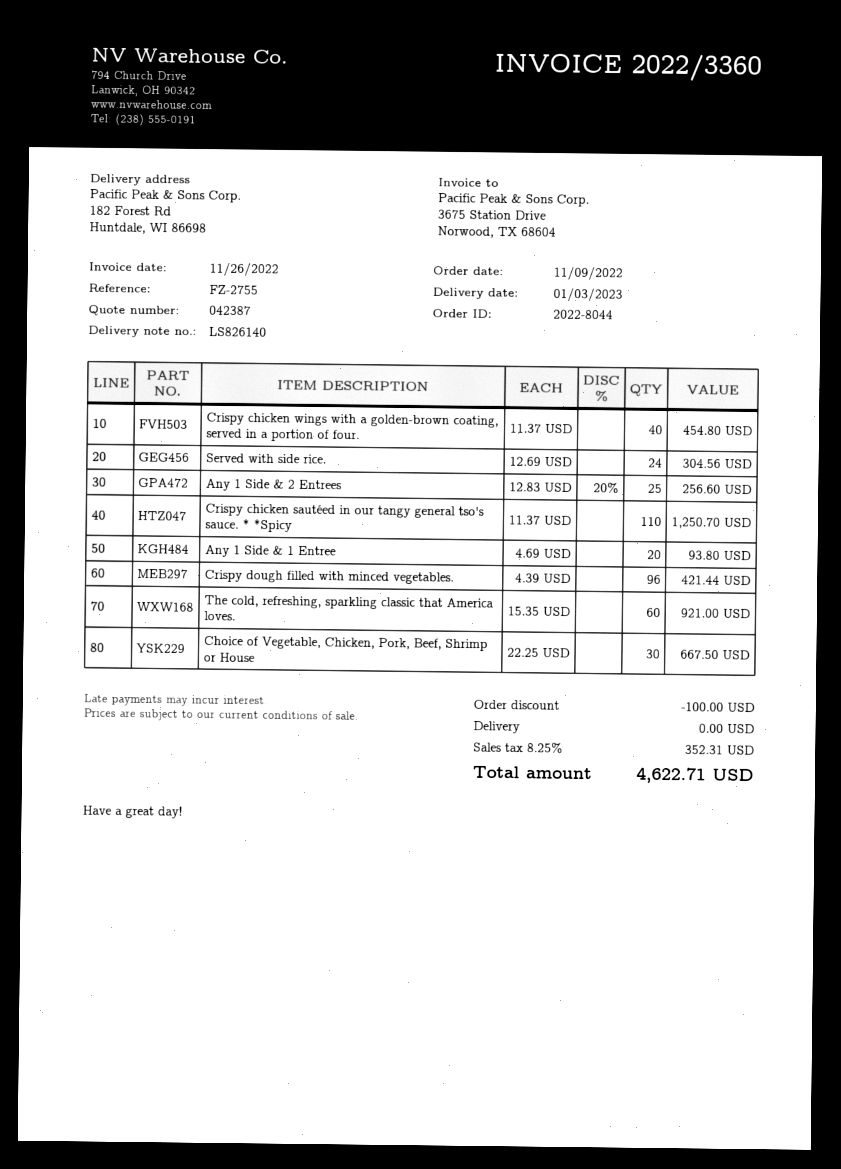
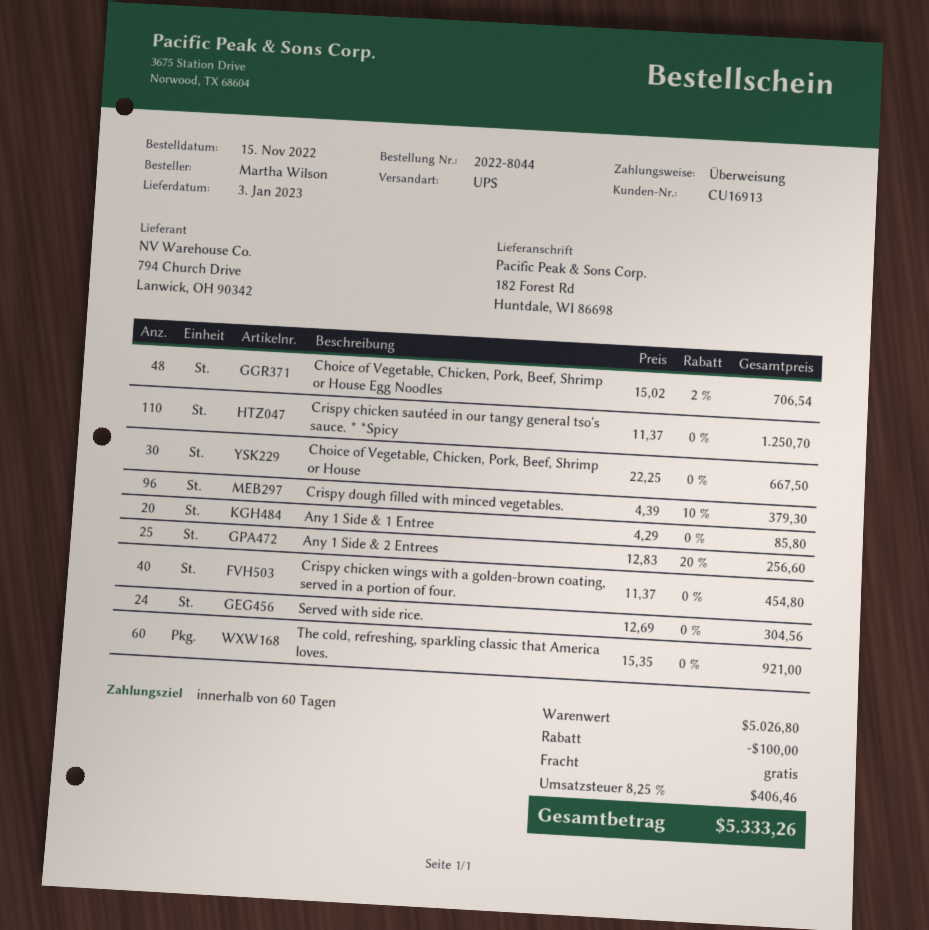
order date: 2022-11-09 -> 2022-11-15
Any 1 Side & 1 Entree: 20 x 4.69 = 93.80 -> 20 x 4.29 = 85.80
Crispy dough filled with minced vegetables.: 96 x 4.39 = 421.44 -> 96 x 4.39 - 10% = 379.30
Choice of Vegetable, Chicken, Pork, Beef, Shrimp or House Egg Noodles: none -> 48 x 15.02 - 2% = 706.54
tax: 8.25% = 352.31 -> 8.25% = 406.46
total: 4622.71 -> 5333.26

